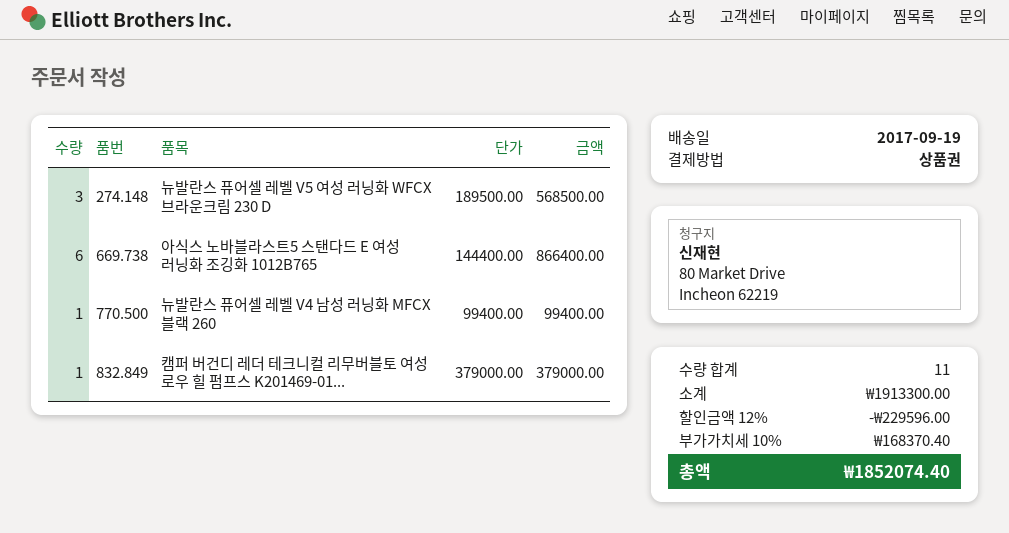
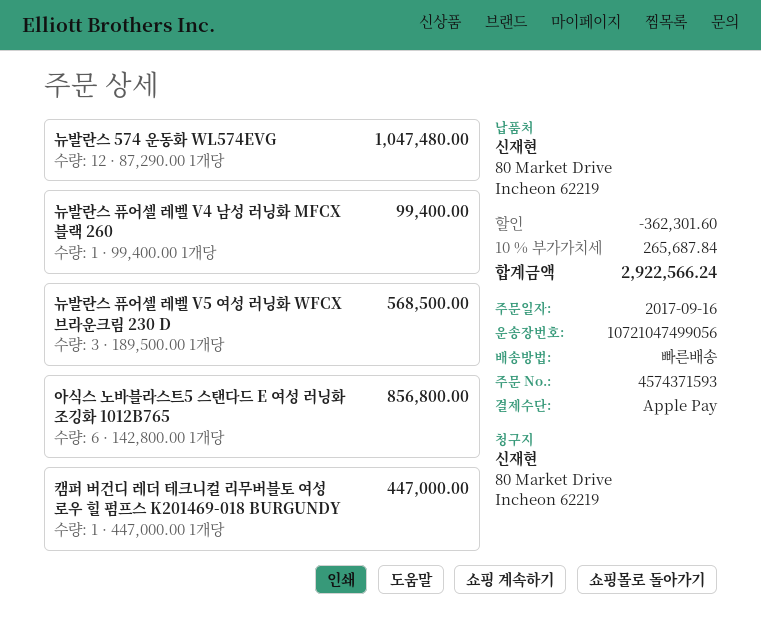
payment method: gift card -> Apple Pay
아식스 노바블라스트5 스탠다드 E 여성 러닝화 조깅화 1012B765: 6 x 144400.00 = 866400.00 -> 6 x 142800.00 = 856800.00
캠퍼 버건디 레더 테크니컬 리무버블토 여성 로우 힐 펌프스 K201469-01...: 1 x 379000.00 = 379000.00 -> 1 x 447000.00 = 447000.00
뉴발란스 574 운동화 WL574EVG: none -> 12 x 87290.00 = 1047480.00
discount: 229596.00 -> 362301.60
tax: 10% = 168370.40 -> 10% = 265687.84
total: 1852074.40 -> 2922566.24

